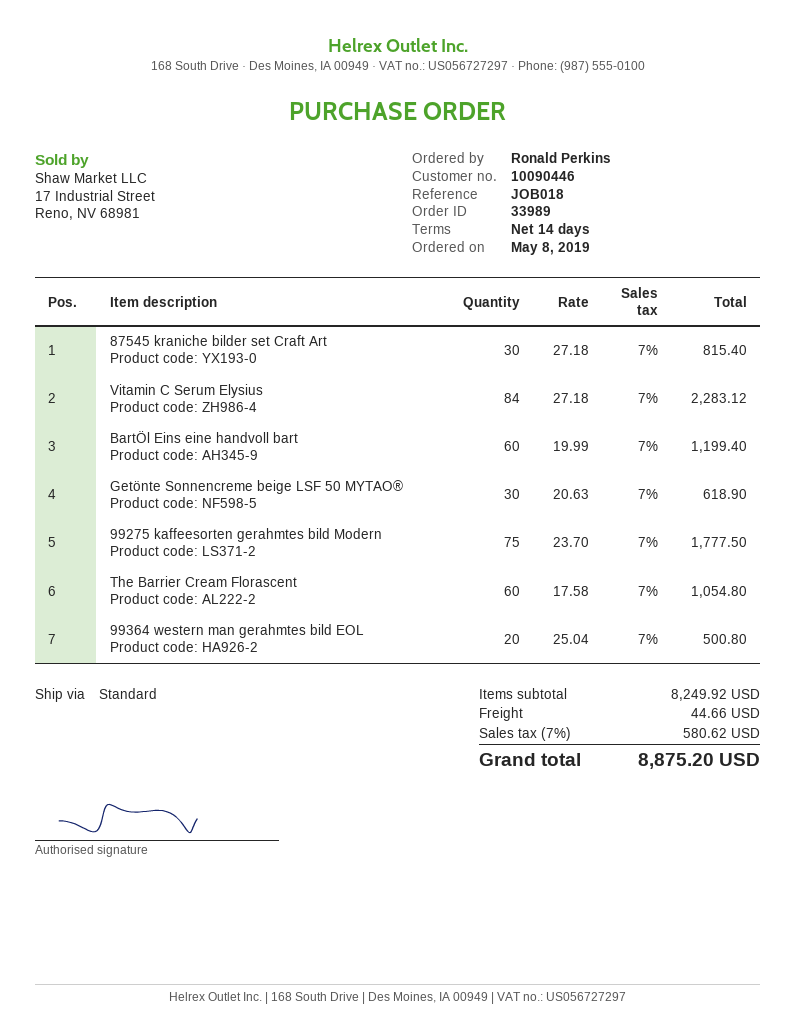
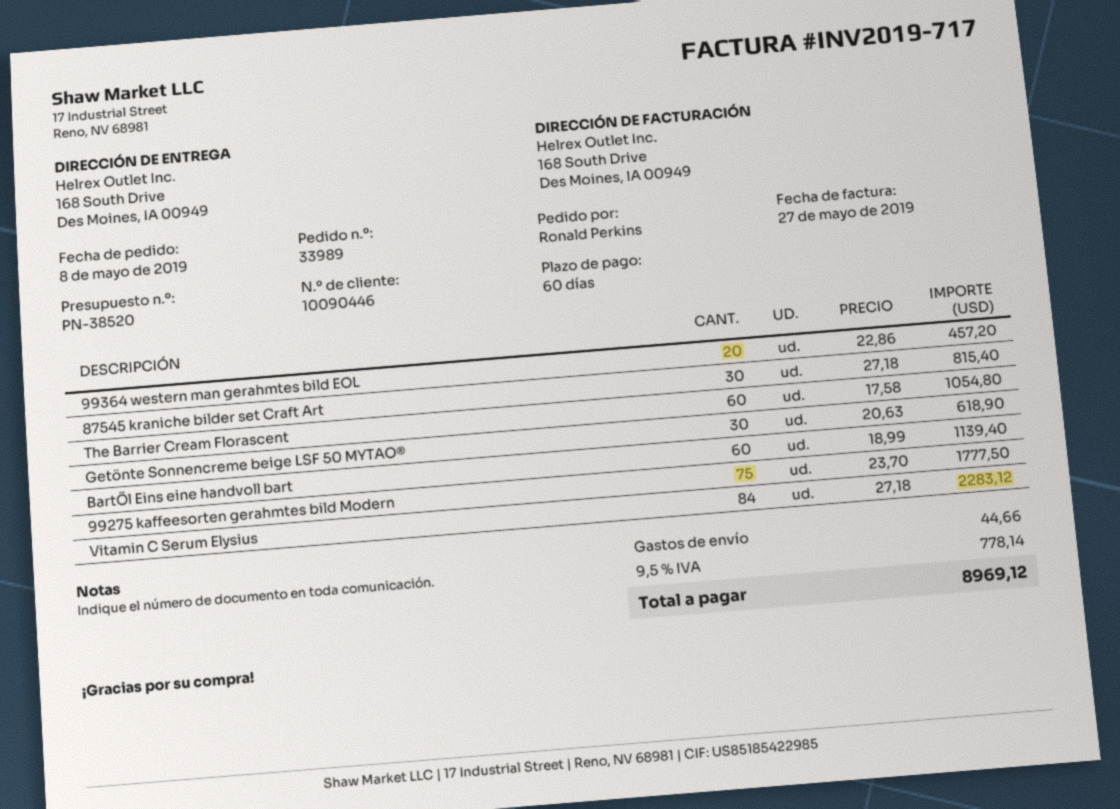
payment terms: 14 days -> 60 days
BartÖl Eins eine handvoll bart: 60 x 19.99 = 1199.40 -> 60 x 18.99 = 1139.40
99364 western man gerahmtes bild EOL: 20 x 25.04 = 500.80 -> 20 x 22.86 = 457.20
tax: 7% = 580.62 -> 9.5% = 778.14
total: 8875.20 -> 8969.12

